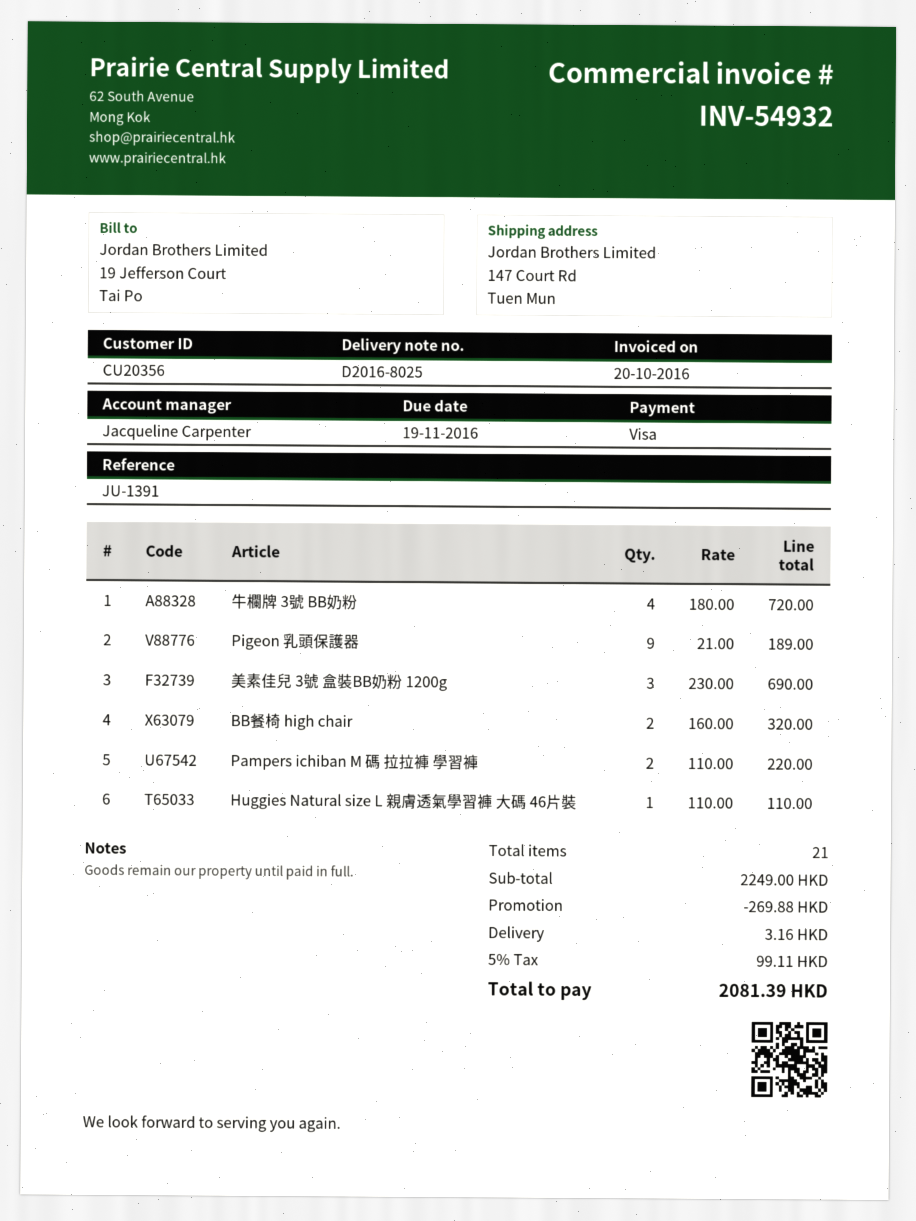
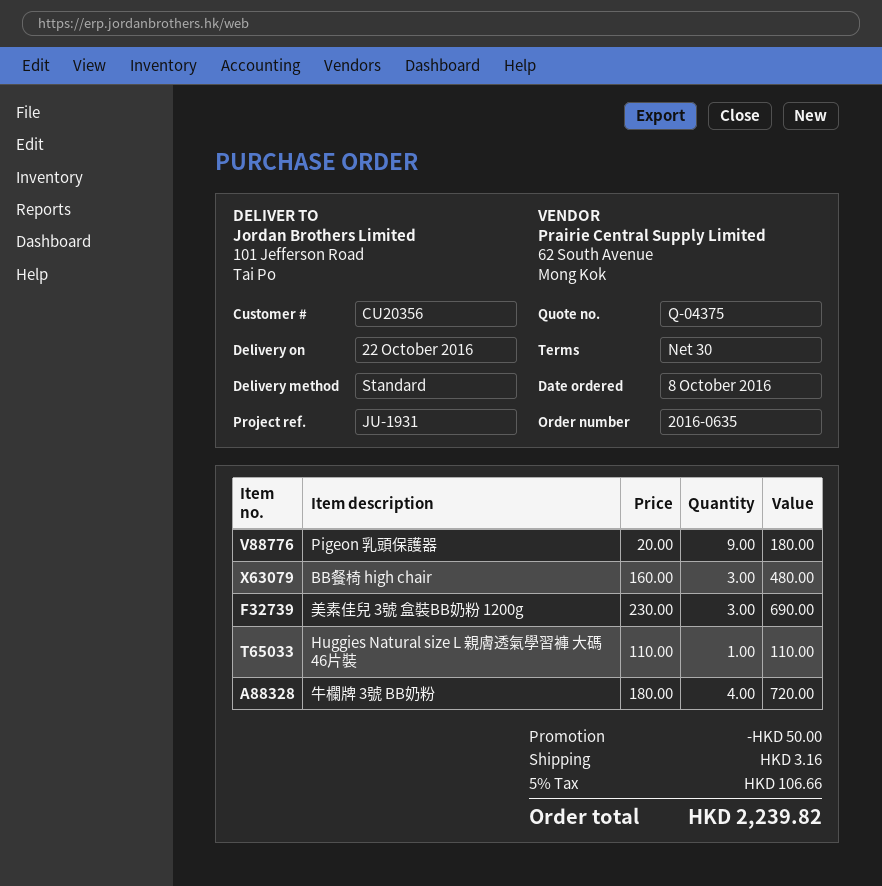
reference: JU-1391 -> JU-1931
ship to: 147 Court Rd, Tuen Mun -> 101 Jefferson Road, Tai Po
Pigeon 乳頭保護器: 9 x 21.00 = 189.00 -> 9 x 20.00 = 180.00
BB餐椅 high chair: 2 x 160.00 = 320.00 -> 3 x 160.00 = 480.00
Pampers ichiban M 碼 拉拉褲 學習褲: 2 x 110.00 = 220.00 -> none
discount: 269.88 -> 50.00
tax: 5% = 99.11 -> 5% = 106.66
total: 2081.39 -> 2239.82

